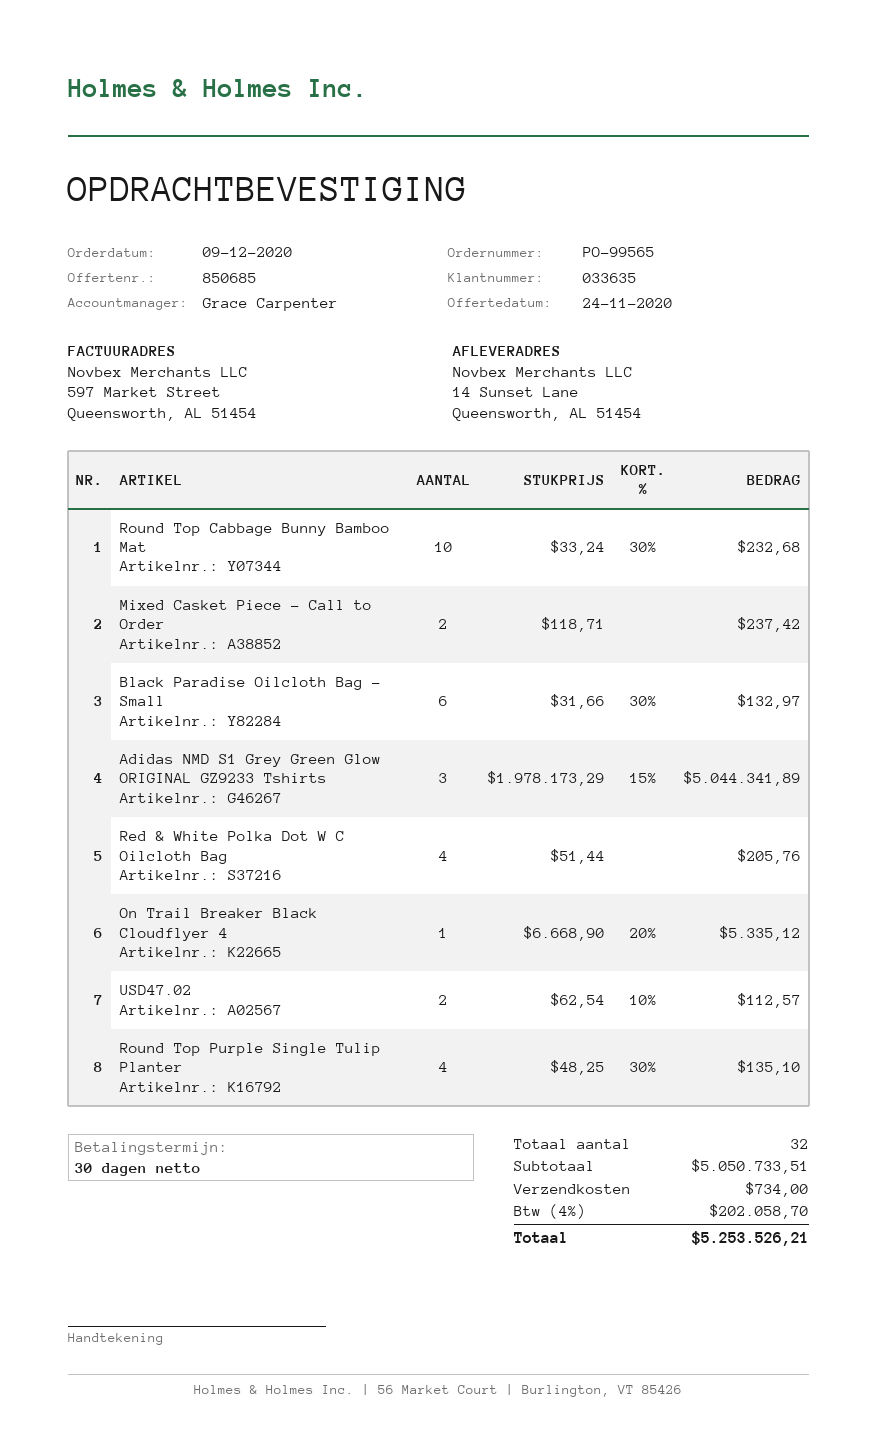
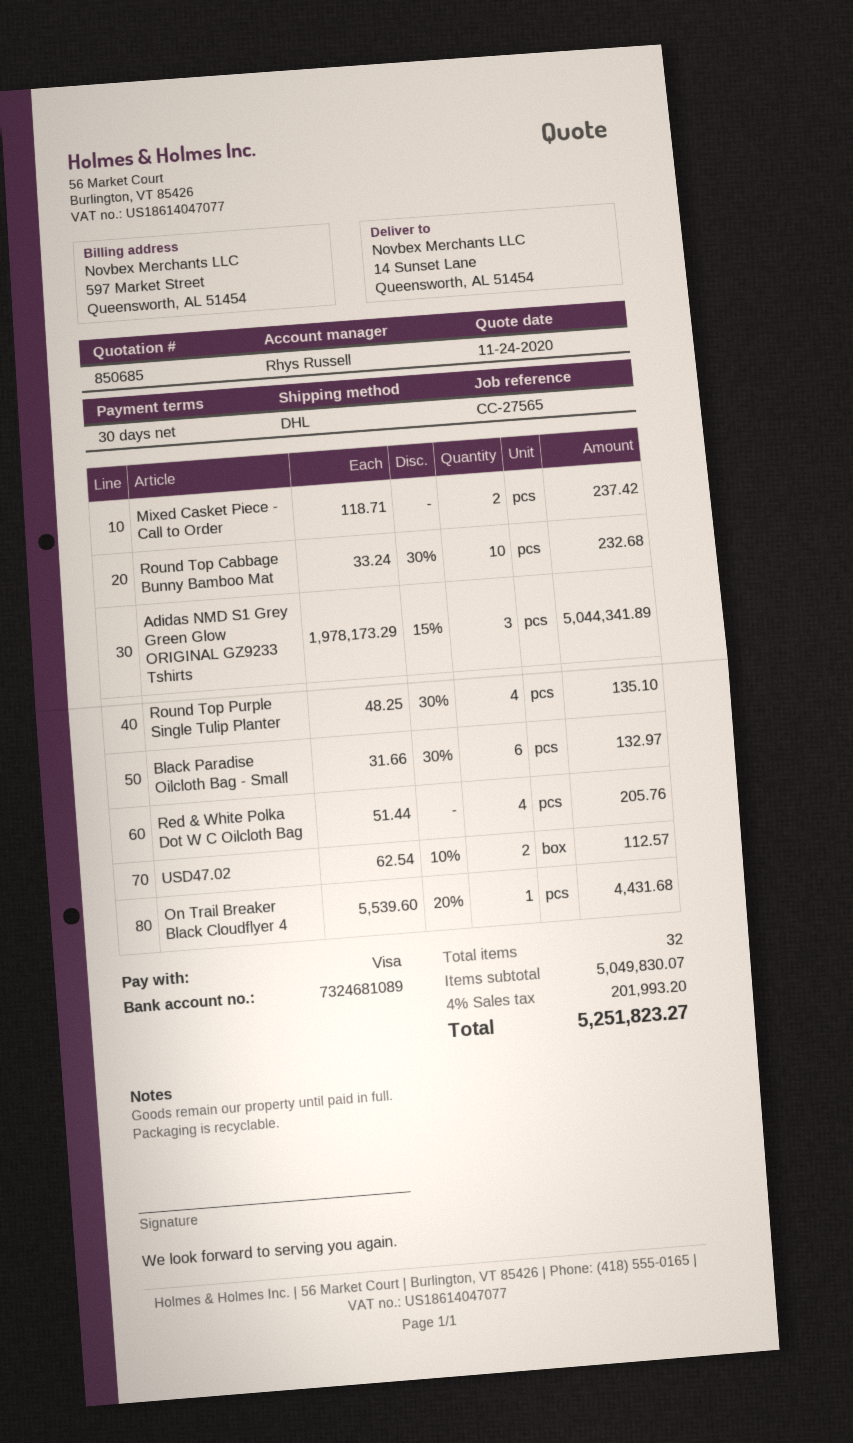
sales rep: Grace Carpenter -> Rhys Russell
On Trail Breaker Black Cloudflyer 4: 1 x 6668.90 - 20% = 5335.12 -> 1 x 5539.60 - 20% = 4431.68
subtotal: 5050733.51 -> 5049830.07
shipping: 734.00 -> none
tax: 4% = 202058.70 -> 4% = 201993.20
total: 5253526.21 -> 5251823.27

